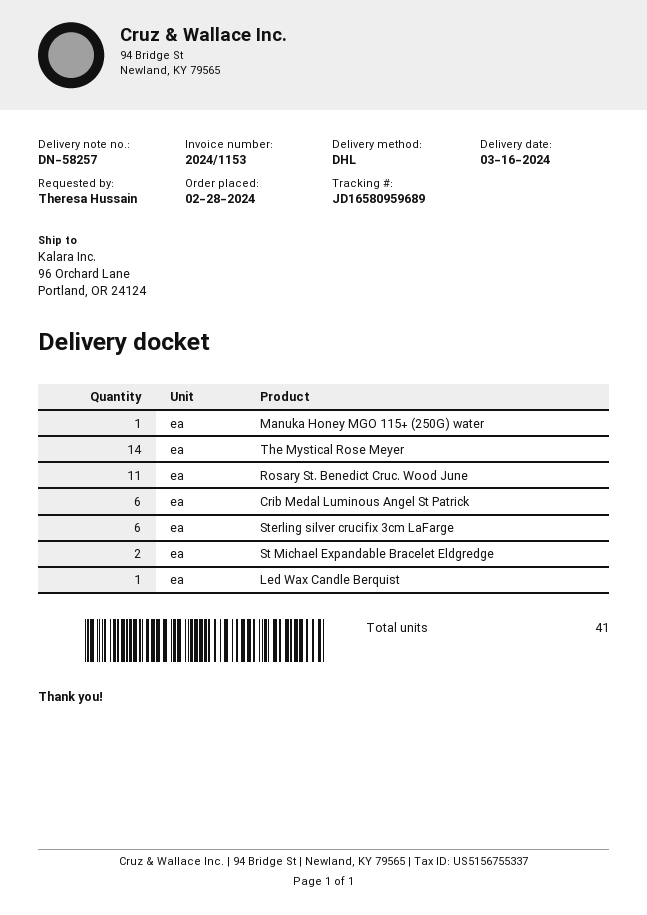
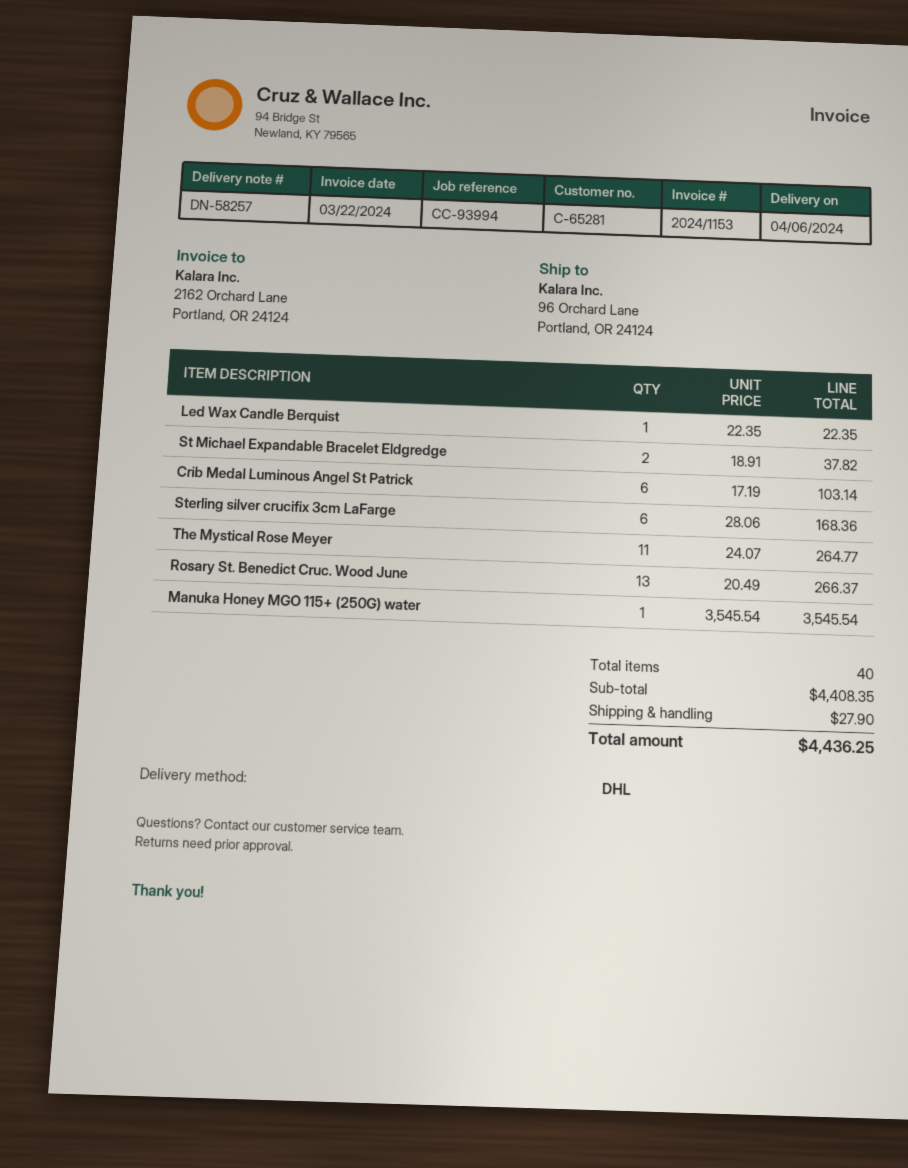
delivery date: 2024-03-16 -> 2024-04-06
The Mystical Rose Meyer: 14 -> 11
Rosary St. Benedict Cruc. Wood June: 11 -> 13
total quantity: 41 -> 40

